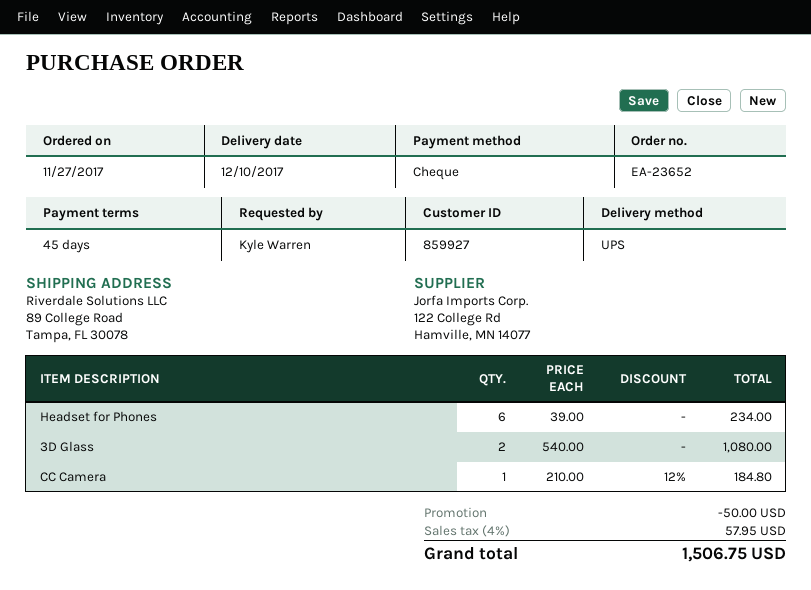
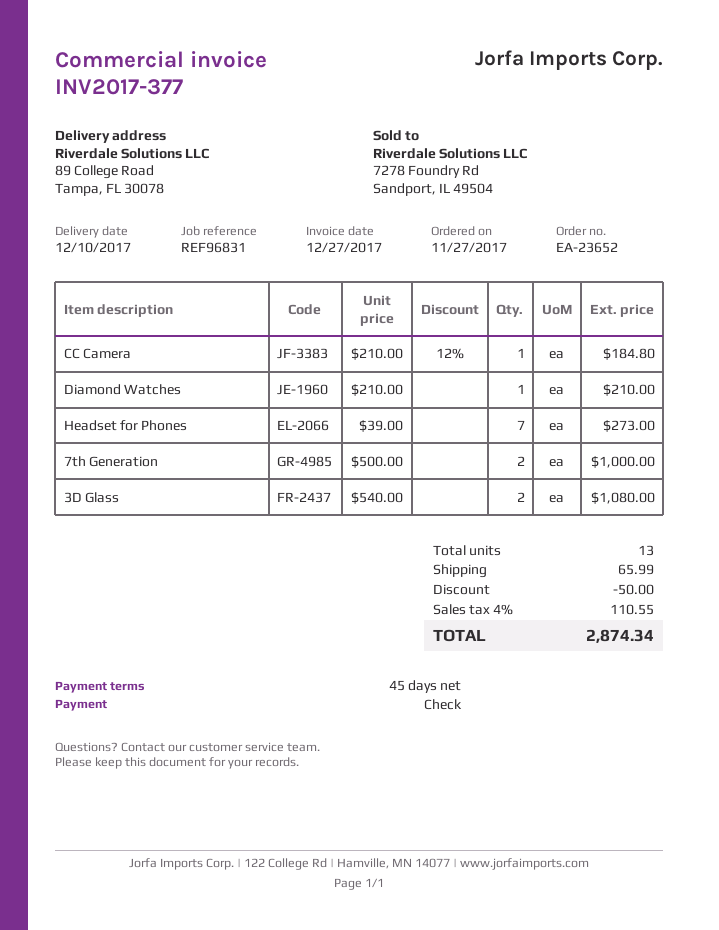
Headset for Phones: 6 x 39.00 = 234.00 -> 7 x 39.00 = 273.00
Diamond Watches: none -> 1 x 210.00 = 210.00
7th Generation: none -> 2 x 500.00 = 1000.00
shipping: none -> 65.99
tax: 4% = 57.95 -> 4% = 110.55
total: 1506.75 -> 2874.34

